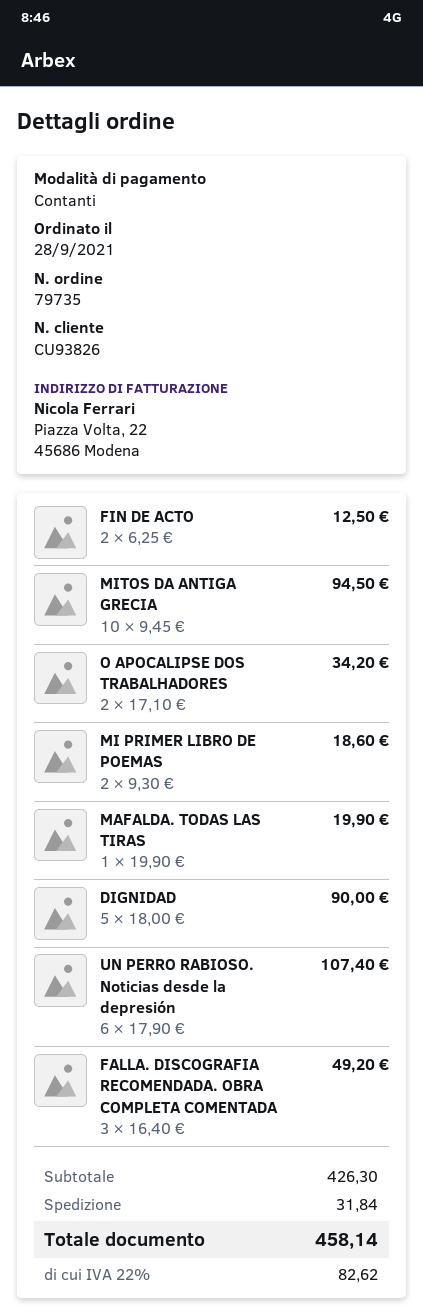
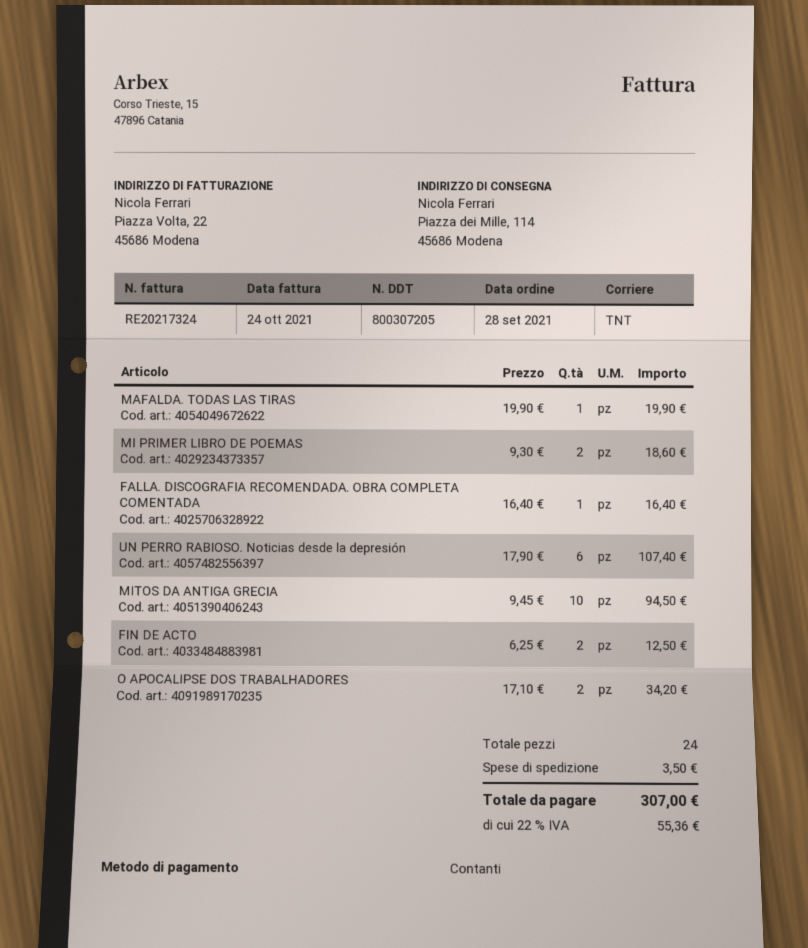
DIGNIDAD: 5 x 18.00 = 90.00 -> none
FALLA. DISCOGRAFIA RECOMENDADA. OBRA COMPLETA COMENTADA: 3 x 16.40 = 49.20 -> 1 x 16.40 = 16.40
shipping: 31.84 -> 3.50
tax: 22% = 82.62 -> 22% = 55.36
total: 458.14 -> 307.00

